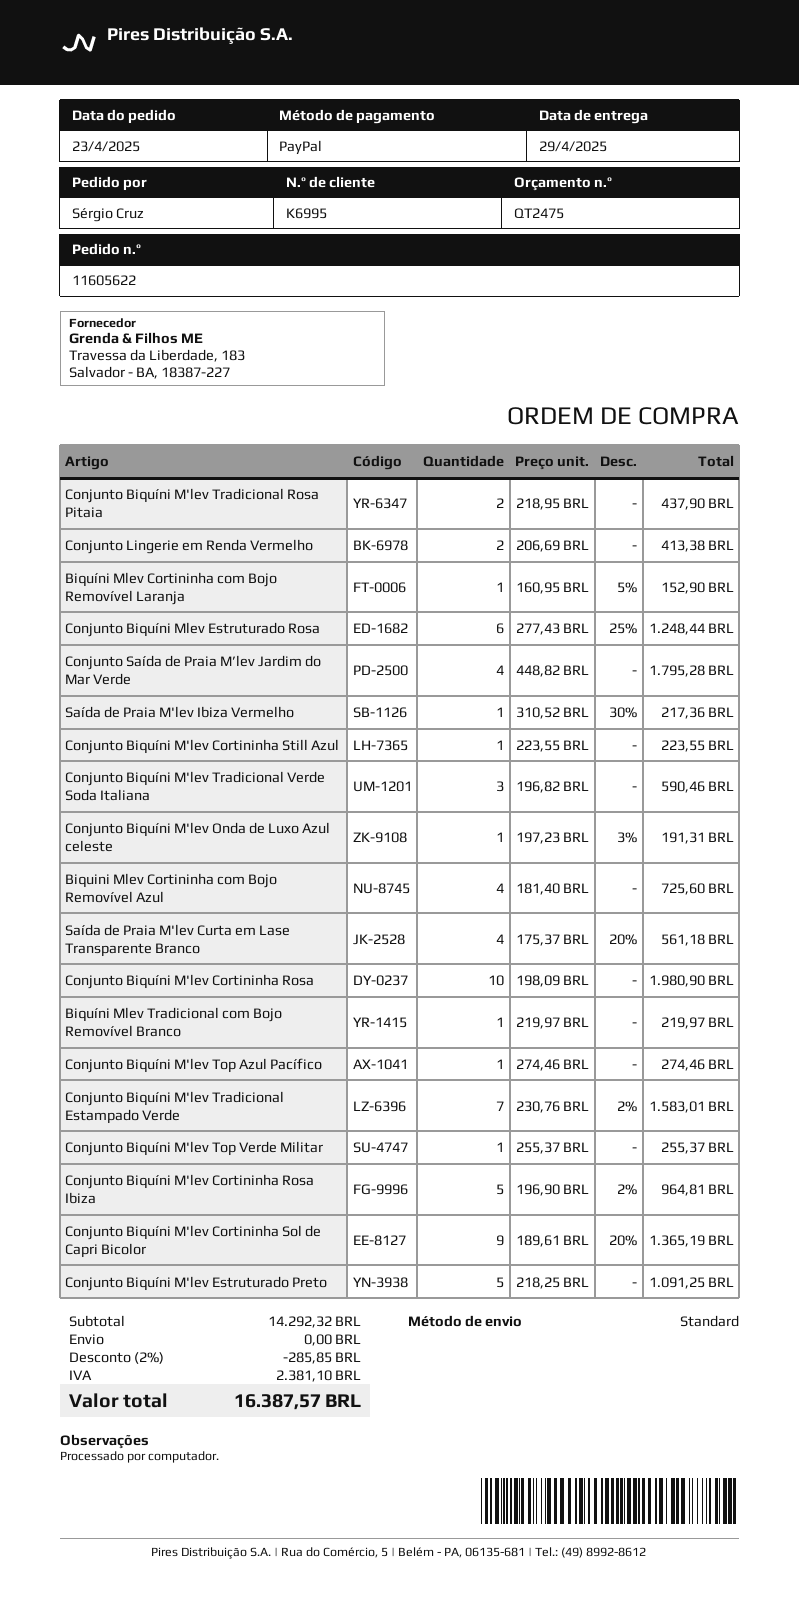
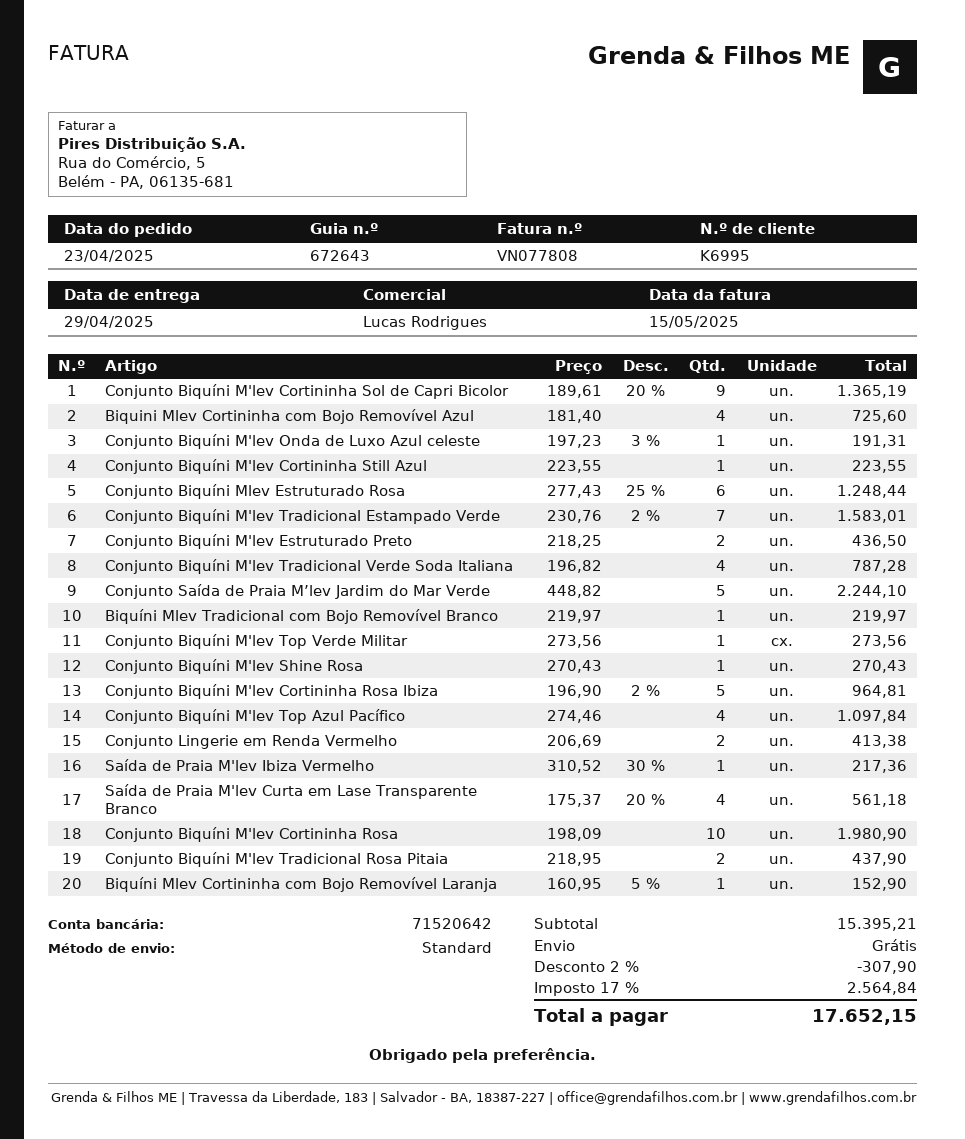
Conjunto Saída de Praia M’lev Jardim do Mar Verde: 4 x 448.82 = 1795.28 -> 5 x 448.82 = 2244.10
Conjunto Biquíni M'lev Tradicional Verde Soda Italiana: 3 x 196.82 = 590.46 -> 4 x 196.82 = 787.28
Conjunto Biquíni M'lev Top Azul Pacífico: 1 x 274.46 = 274.46 -> 4 x 274.46 = 1097.84
Conjunto Biquíni M'lev Top Verde Militar: 1 x 255.37 = 255.37 -> 1 x 273.56 = 273.56
Conjunto Biquíni M'lev Estruturado Preto: 5 x 218.25 = 1091.25 -> 2 x 218.25 = 436.50
Conjunto Biquíni M'lev Shine Rosa: none -> 1 x 270.43 = 270.43
subtotal: 14292.32 -> 15395.21
discount: 2% = 285.85 -> 2% = 307.90
tax: 2381.10 -> 2564.84
total: 16387.57 -> 17652.15

